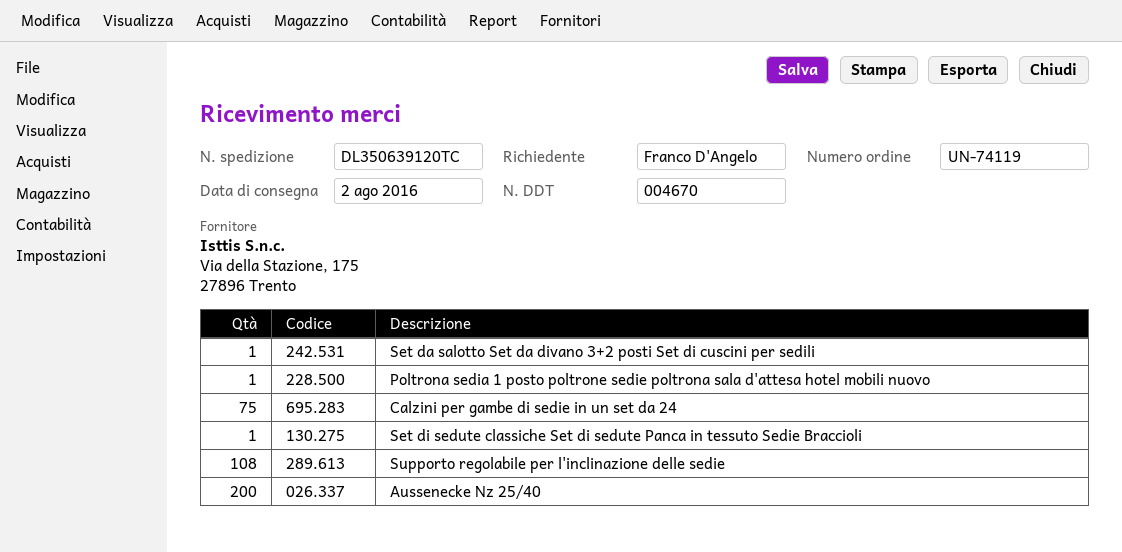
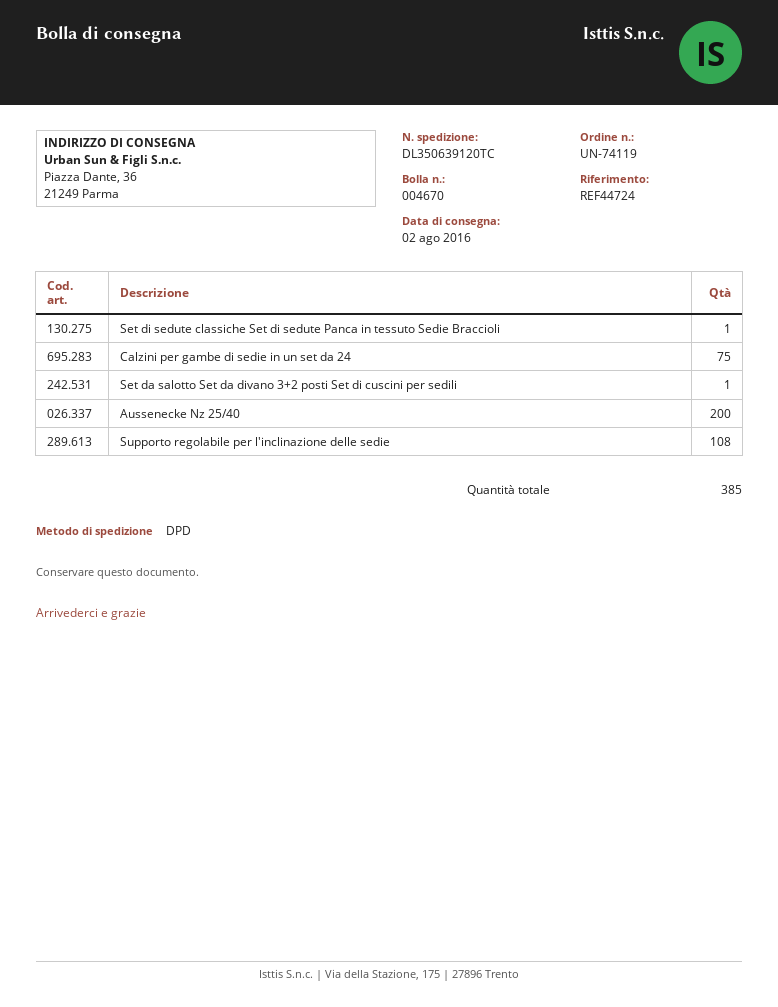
Poltrona sedia 1 posto poltrone sedie poltrona sala d'attesa hotel mobili nuovo: 1 -> none

